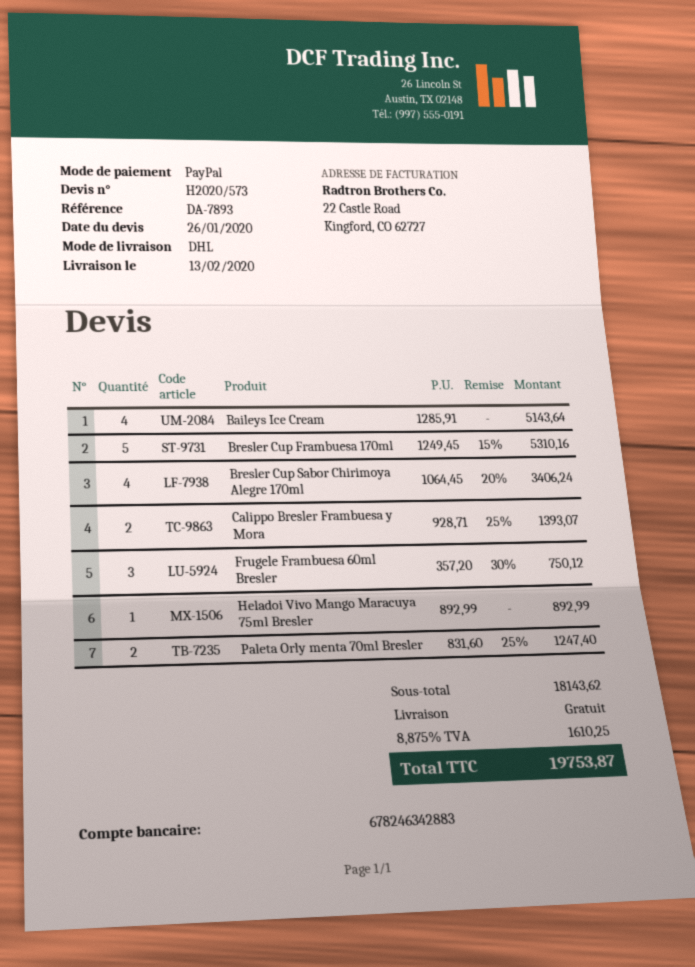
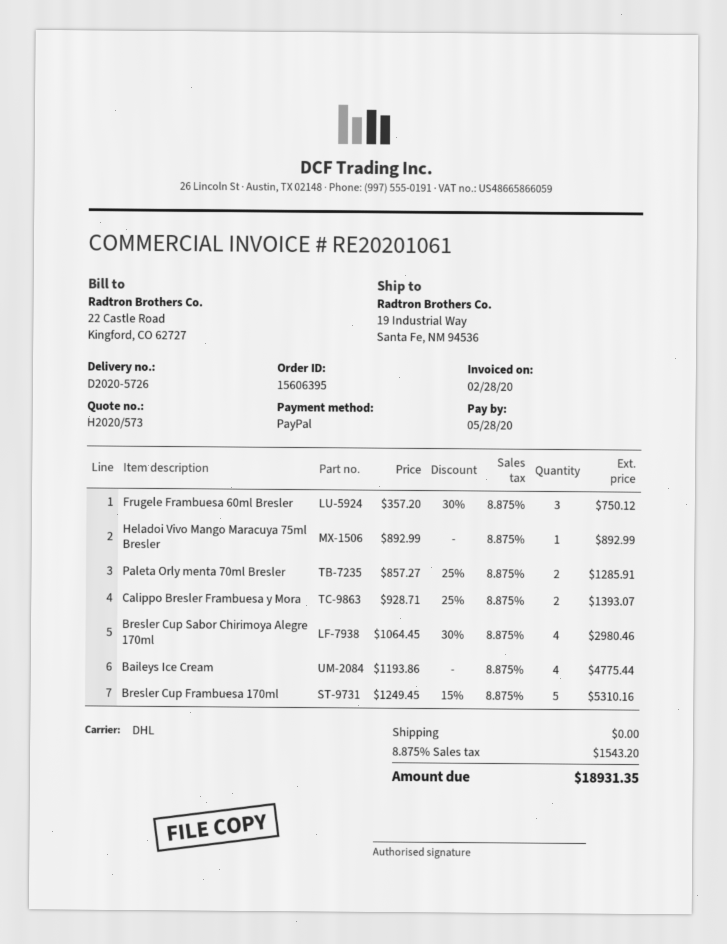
Baileys Ice Cream: 4 x 1285.91 = 5143.64 -> 4 x 1193.86 = 4775.44
Bresler Cup Sabor Chirimoya Alegre 170ml: 4 x 1064.45 - 20% = 3406.24 -> 4 x 1064.45 - 30% = 2980.46
Paleta Orly menta 70ml Bresler: 2 x 831.60 - 25% = 1247.40 -> 2 x 857.27 - 25% = 1285.91
tax: 8.875% = 1610.25 -> 8.875% = 1543.20
total: 19753.87 -> 18931.35

